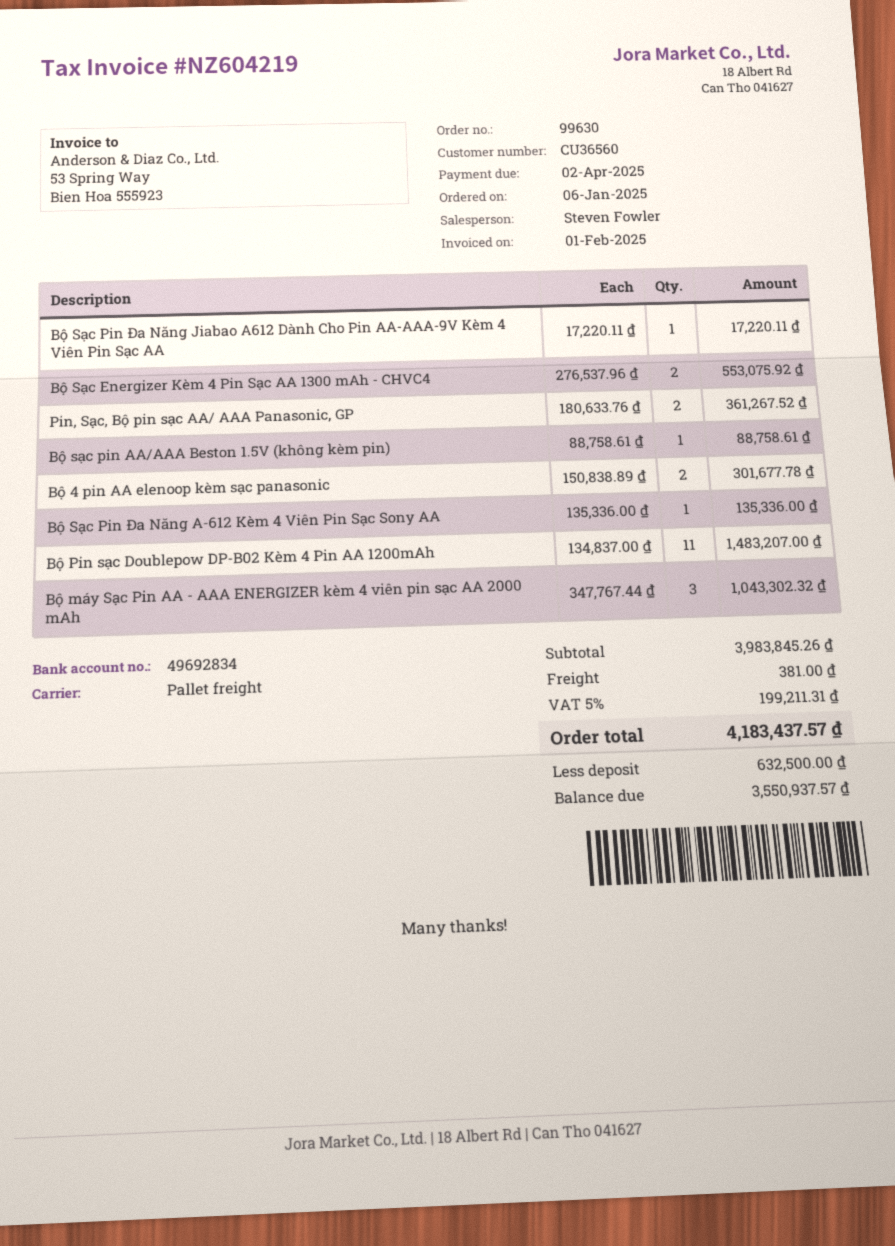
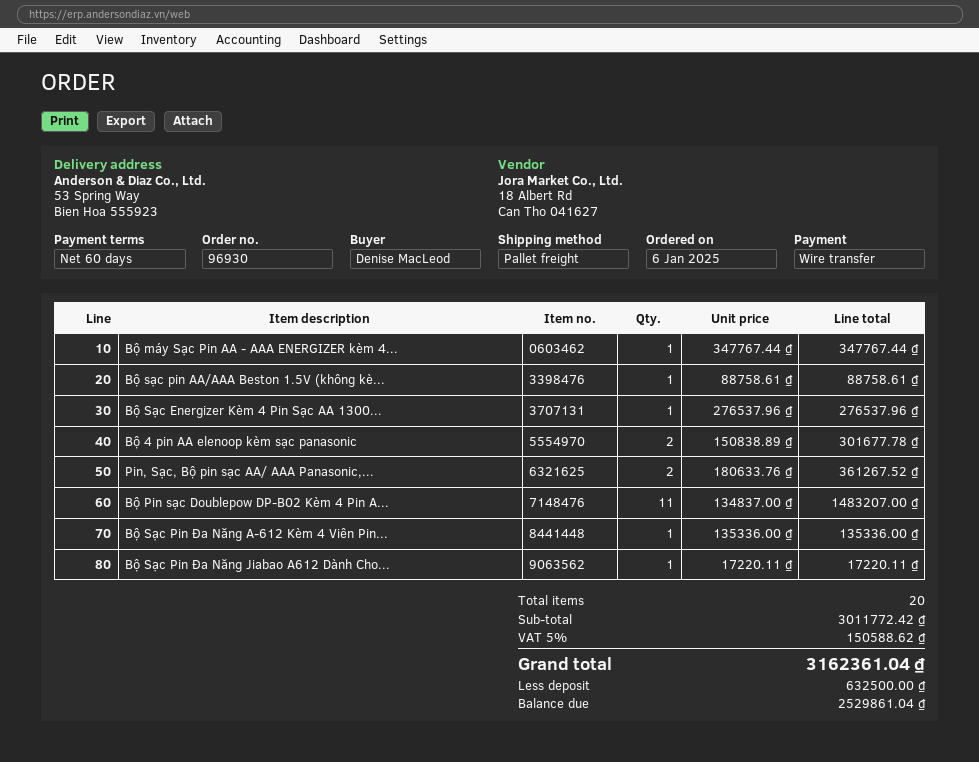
order number: 99630 -> 96930
Bộ Sạc Energizer Kèm 4 Pin Sạc AA 1300 mAh - CHVC4: 2 x 276537.96 = 553075.92 -> 1 x 276537.96 = 276537.96
Bộ máy Sạc Pin AA - AAA ENERGIZER kèm 4 viên pin sạc AA 2000 mAh: 3 x 347767.44 = 1043302.32 -> 1 x 347767.44 = 347767.44
subtotal: 3983845.26 -> 3011772.42
shipping: 381.00 -> none
tax: 5% = 199211.31 -> 5% = 150588.62
total: 4183437.57 -> 3162361.04
balance: 3550937.57 -> 2529861.04

